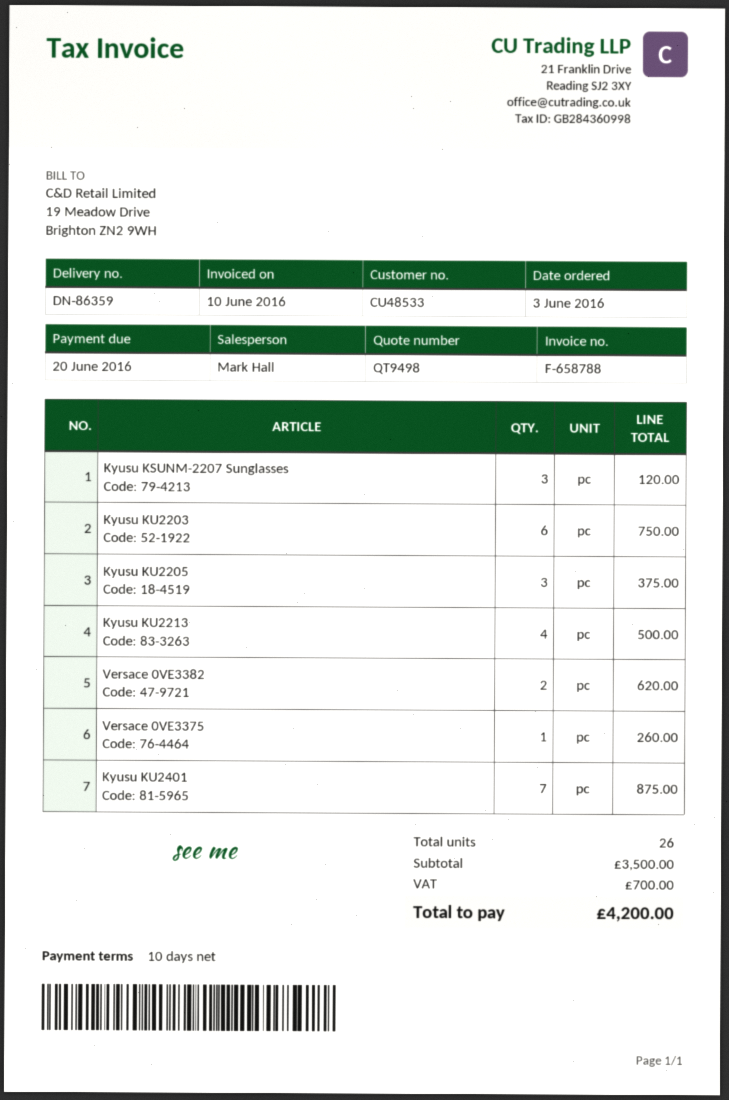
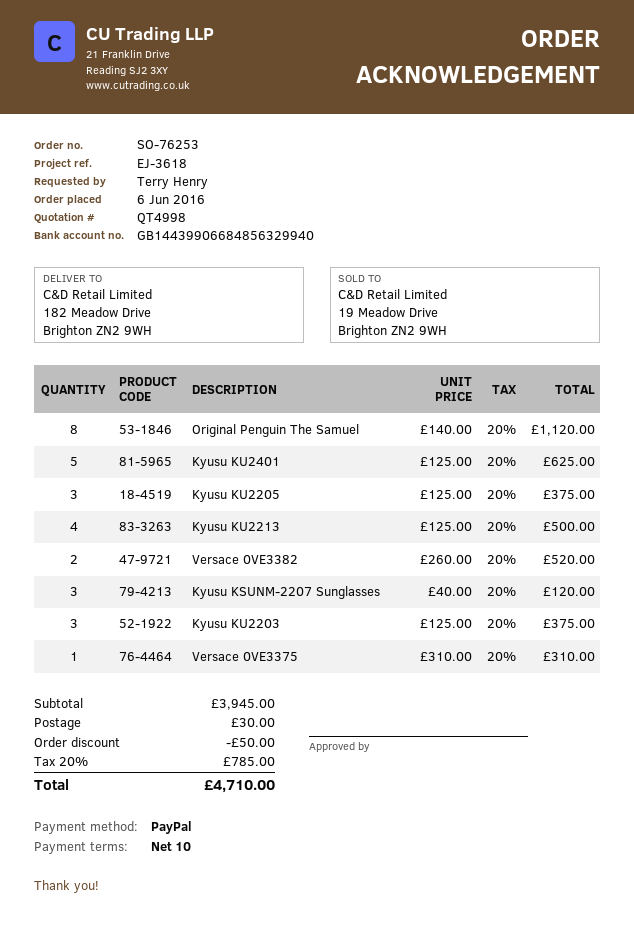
quote number: QT9498 -> QT4998
order date: 2016-06-03 -> 2016-06-06
Kyusu KU2203: 6 for 750.00 -> 3 for 375.00
Versace 0VE3382: 2 for 620.00 -> 2 for 520.00
Versace 0VE3375: 1 for 260.00 -> 1 for 310.00
Kyusu KU2401: 7 for 875.00 -> 5 for 625.00
Original Penguin The Samuel: none -> 8 for 1120.00
subtotal: 3500.00 -> 3945.00
discount: none -> 50.00
shipping: none -> 30.00
tax: 700.00 -> 785.00
total: 4200.00 -> 4710.00

